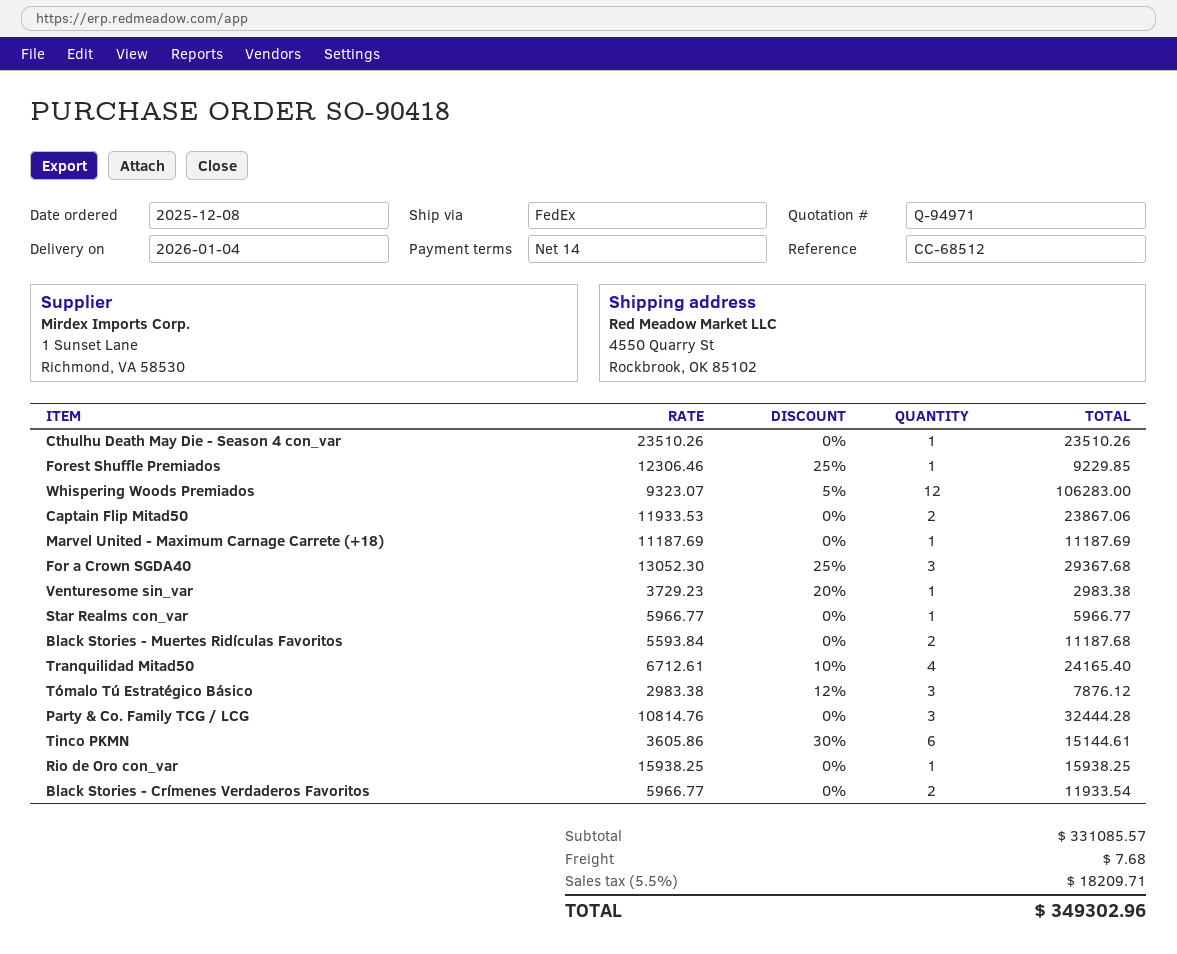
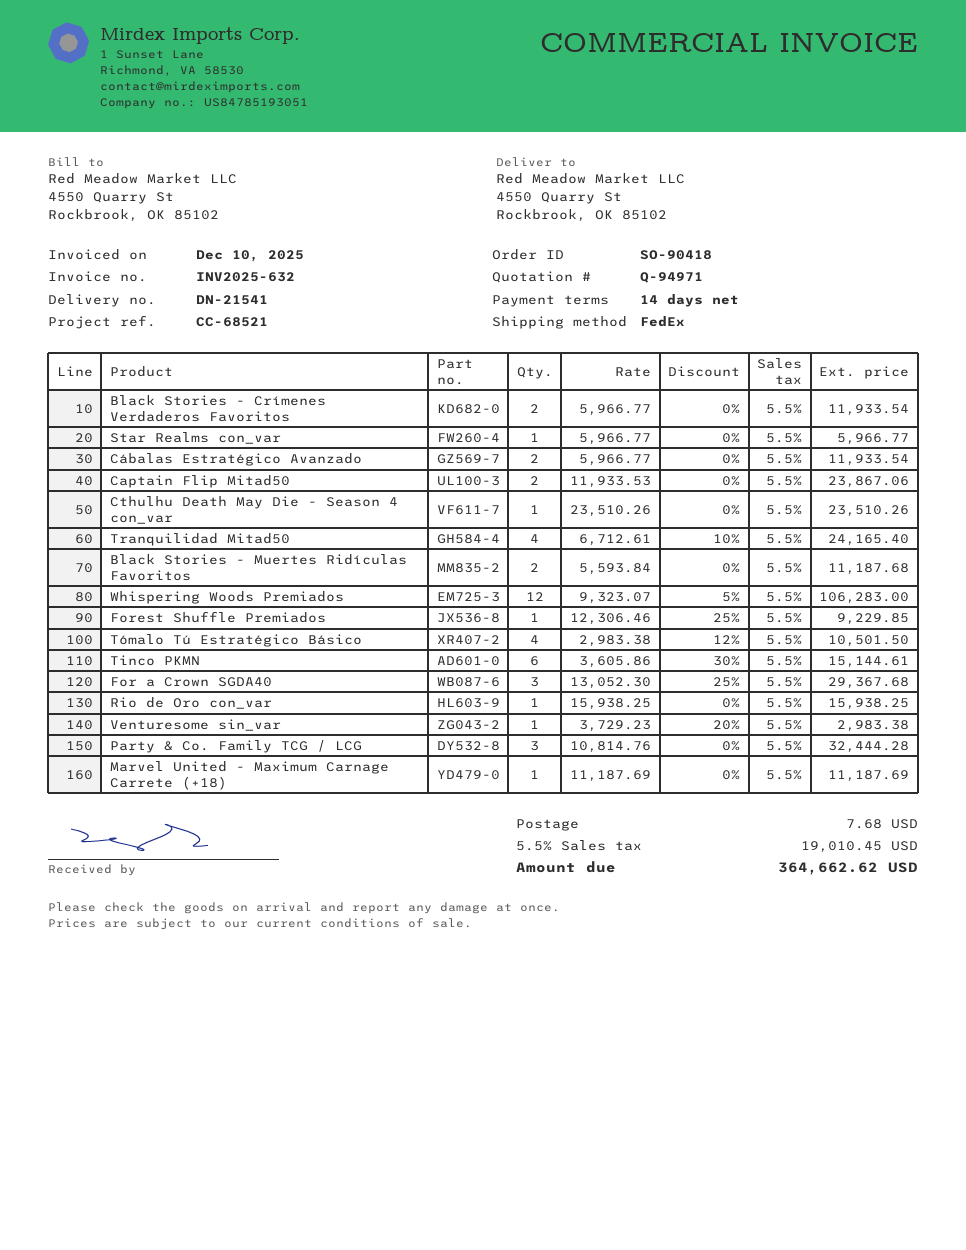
reference: CC-68512 -> CC-68521
Tómalo Tú Estratégico Básico: 3 x 2983.38 - 12% = 7876.12 -> 4 x 2983.38 - 12% = 10501.50
Cábalas Estratégico Avanzado: none -> 2 x 5966.77 = 11933.54
tax: 5.5% = 18209.71 -> 5.5% = 19010.45
total: 349302.96 -> 364662.62

